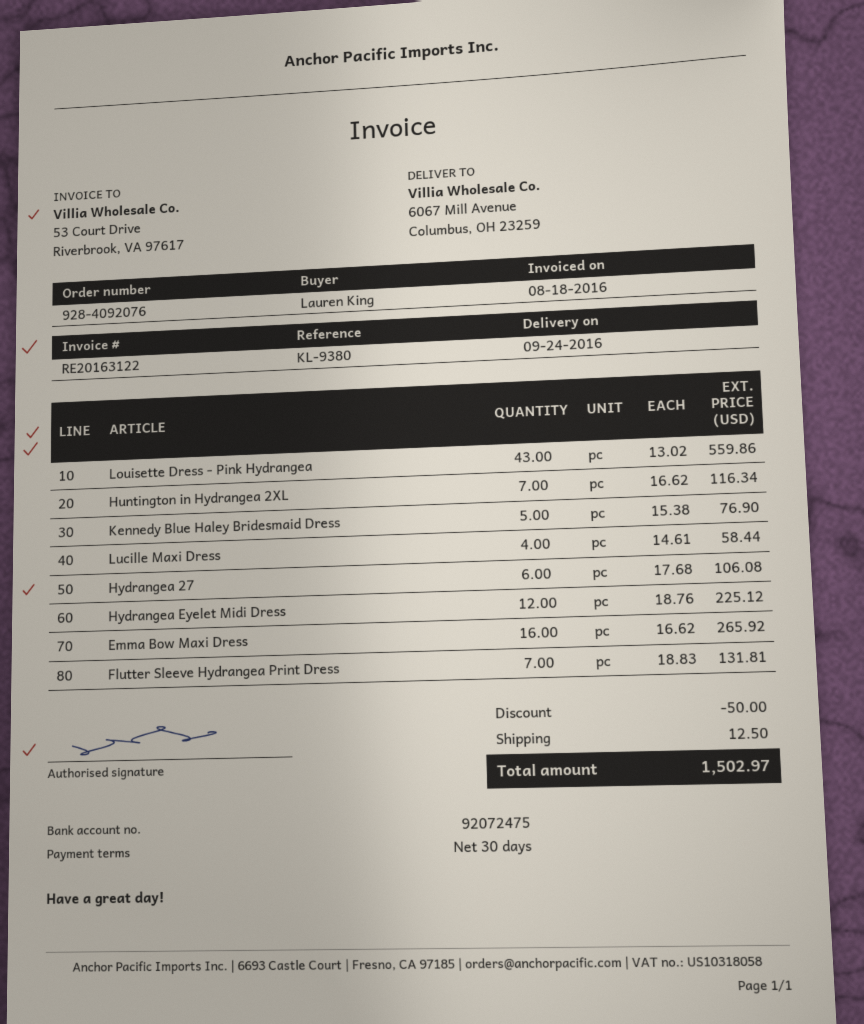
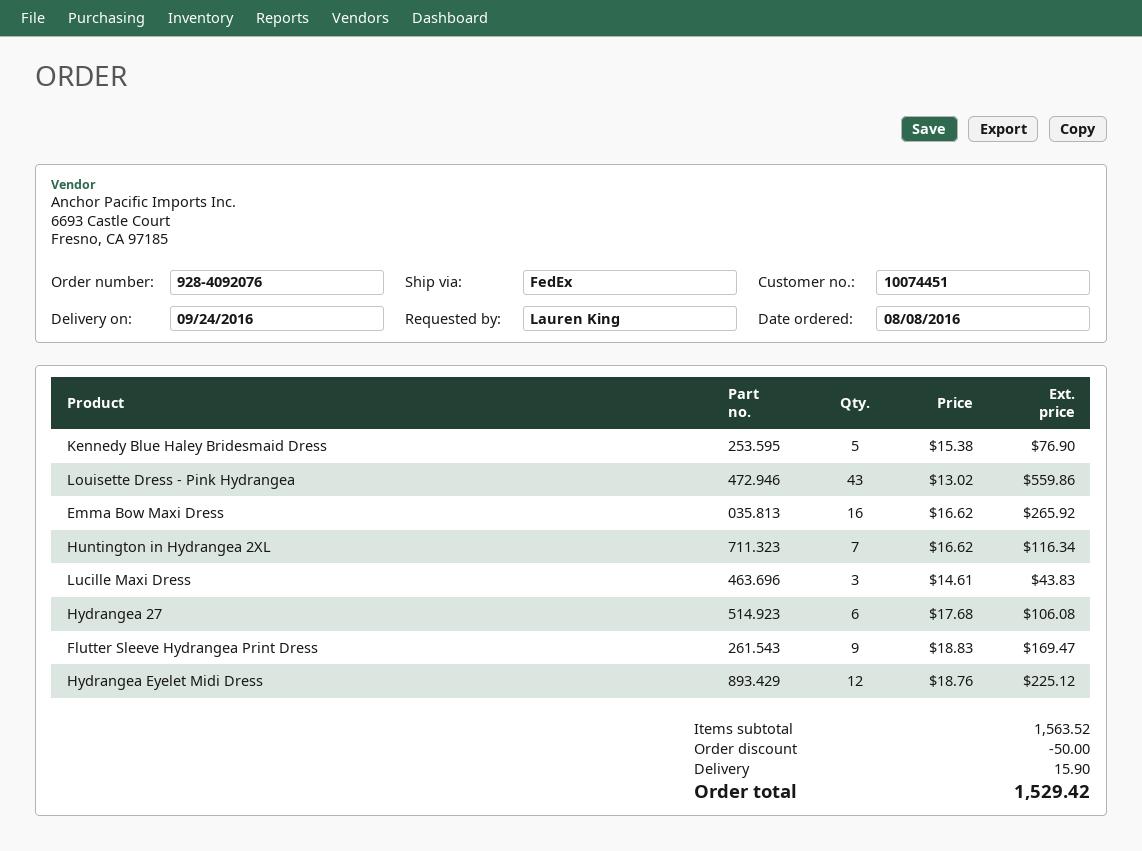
Lucille Maxi Dress: 4 x 14.61 = 58.44 -> 3 x 14.61 = 43.83
Flutter Sleeve Hydrangea Print Dress: 7 x 18.83 = 131.81 -> 9 x 18.83 = 169.47
shipping: 12.50 -> 15.90
total: 1502.97 -> 1529.42

